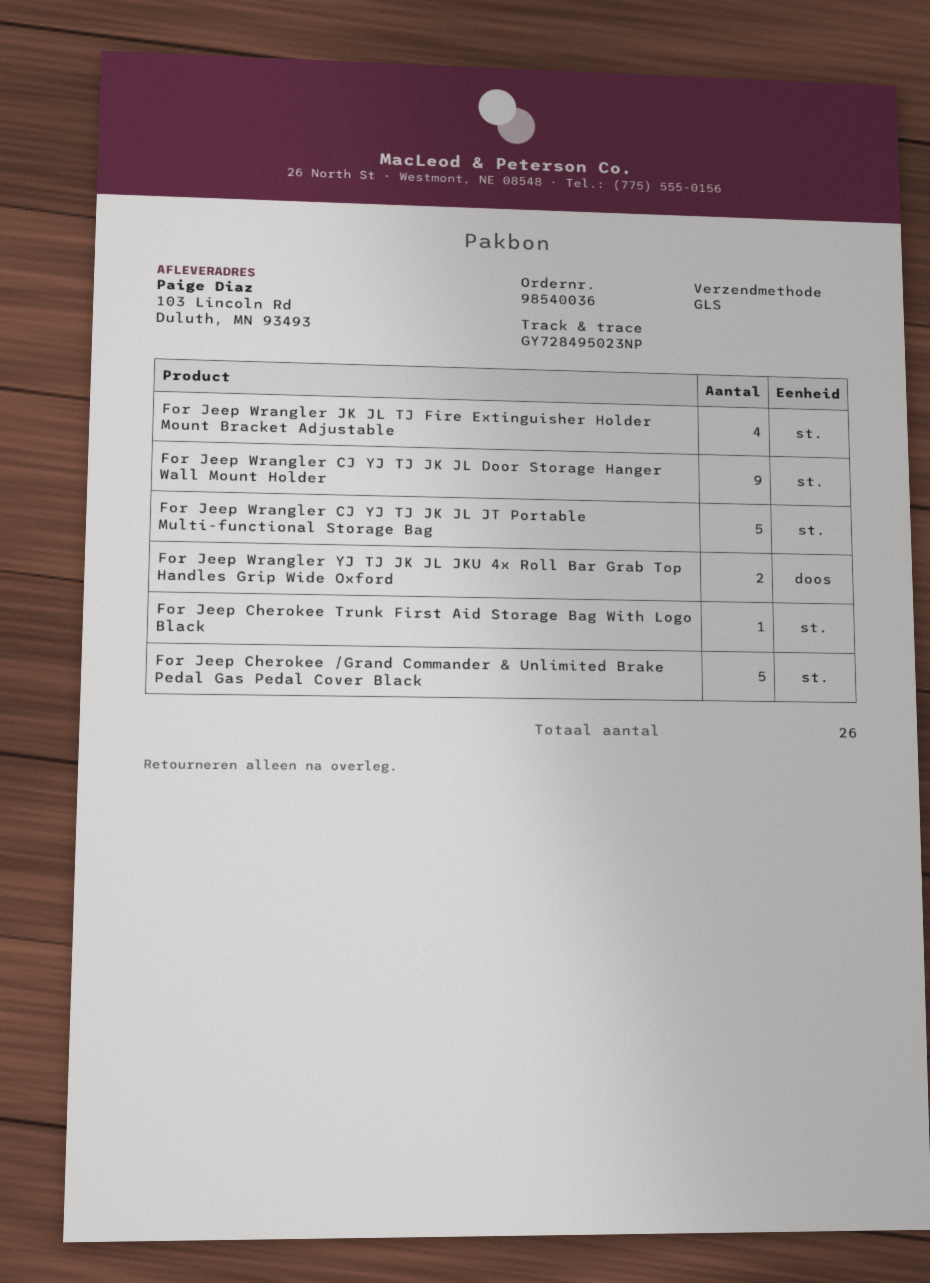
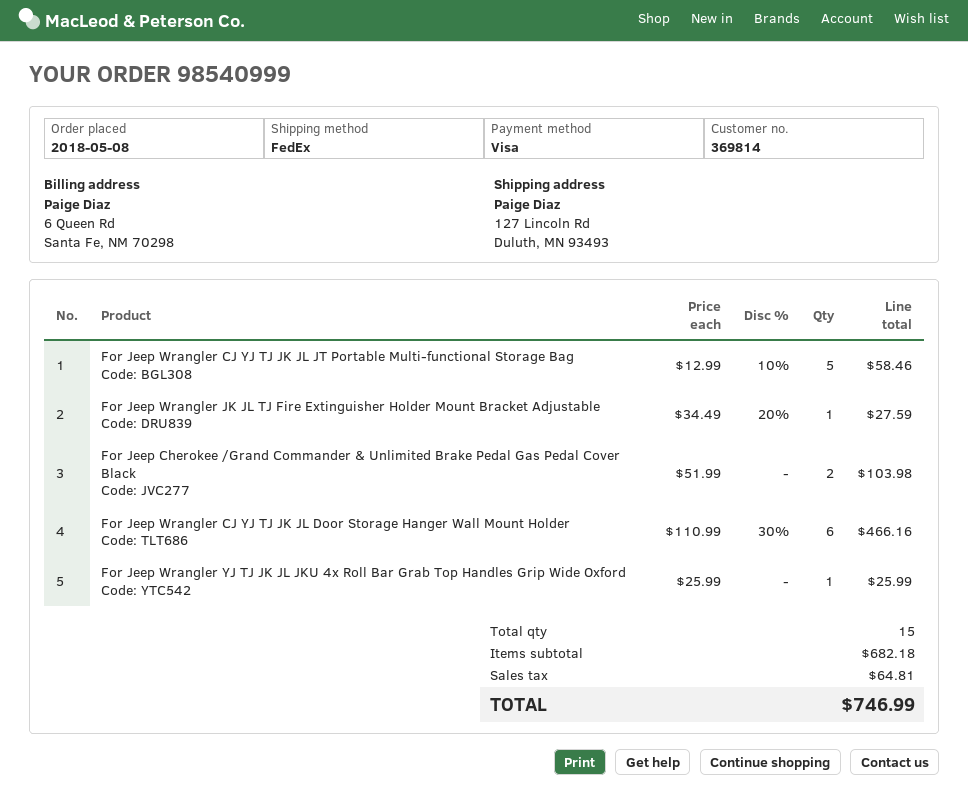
order number: 98540036 -> 98540999
shipping method: GLS -> FedEx
ship to: 103 Lincoln Rd, Duluth, MN 93493 -> 127 Lincoln Rd, Duluth, MN 93493
For Jeep Wrangler JK JL TJ Fire Extinguisher Holder Mount Bracket Adjustable: 4 -> 1
For Jeep Wrangler CJ YJ TJ JK JL Door Storage Hanger Wall Mount Holder: 9 -> 6
For Jeep Wrangler YJ TJ JK JL JKU 4x Roll Bar Grab Top Handles Grip Wide Oxford: 2 -> 1
For Jeep Cherokee Trunk First Aid Storage Bag With Logo Black: 1 -> none
For Jeep Cherokee /Grand Commander & Unlimited Brake Pedal Gas Pedal Cover Black: 5 -> 2
total quantity: 26 -> 15

